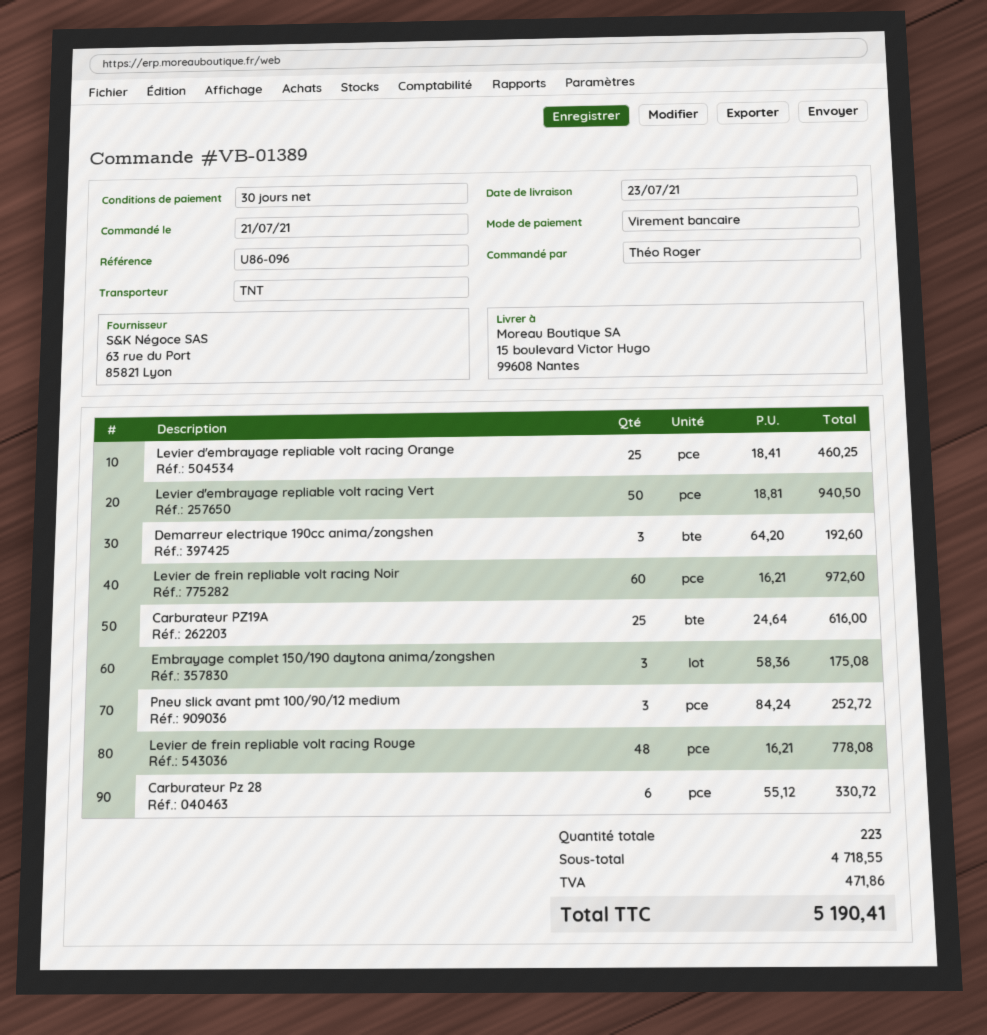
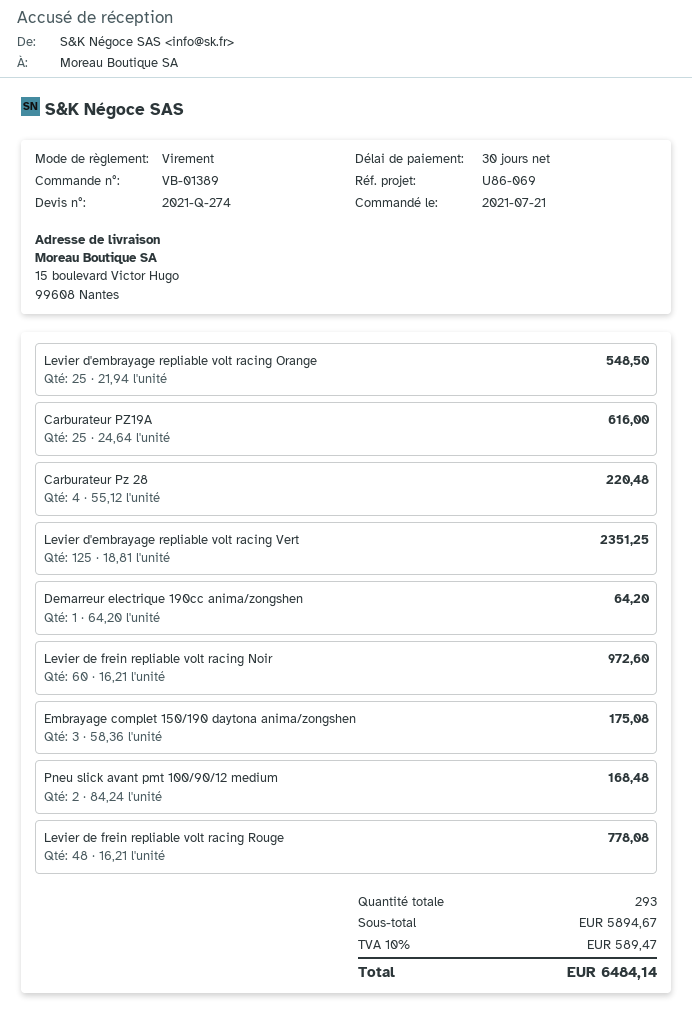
reference: U86-096 -> U86-069
Levier d'embrayage repliable volt racing Orange: 25 x 18.41 = 460.25 -> 25 x 21.94 = 548.50
Levier d'embrayage repliable volt racing Vert: 50 x 18.81 = 940.50 -> 125 x 18.81 = 2351.25
Demarreur electrique 190cc anima/zongshen: 3 x 64.20 = 192.60 -> 1 x 64.20 = 64.20
Pneu slick avant pmt 100/90/12 medium: 3 x 84.24 = 252.72 -> 2 x 84.24 = 168.48
Carburateur Pz 28: 6 x 55.12 = 330.72 -> 4 x 55.12 = 220.48
total quantity: 223 -> 293
subtotal: 4718.55 -> 5894.67
tax: 471.86 -> 589.47
total: 5190.41 -> 6484.14

